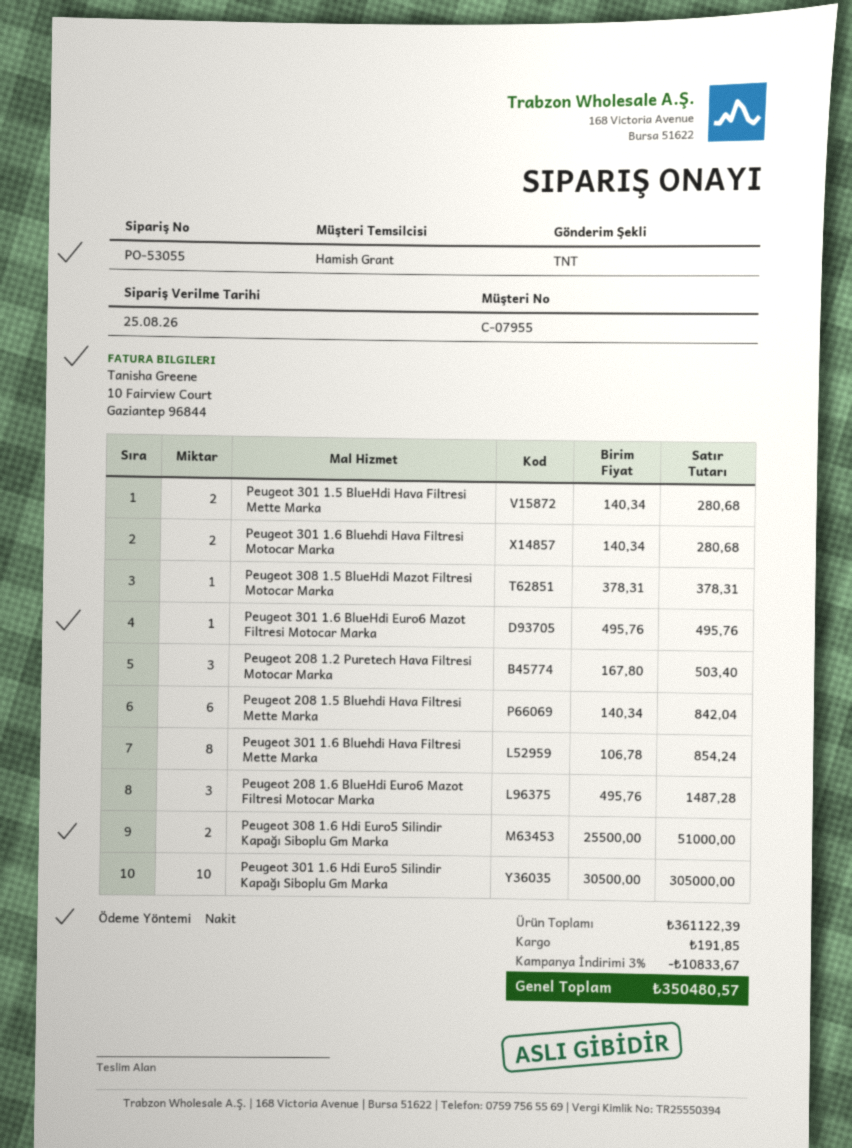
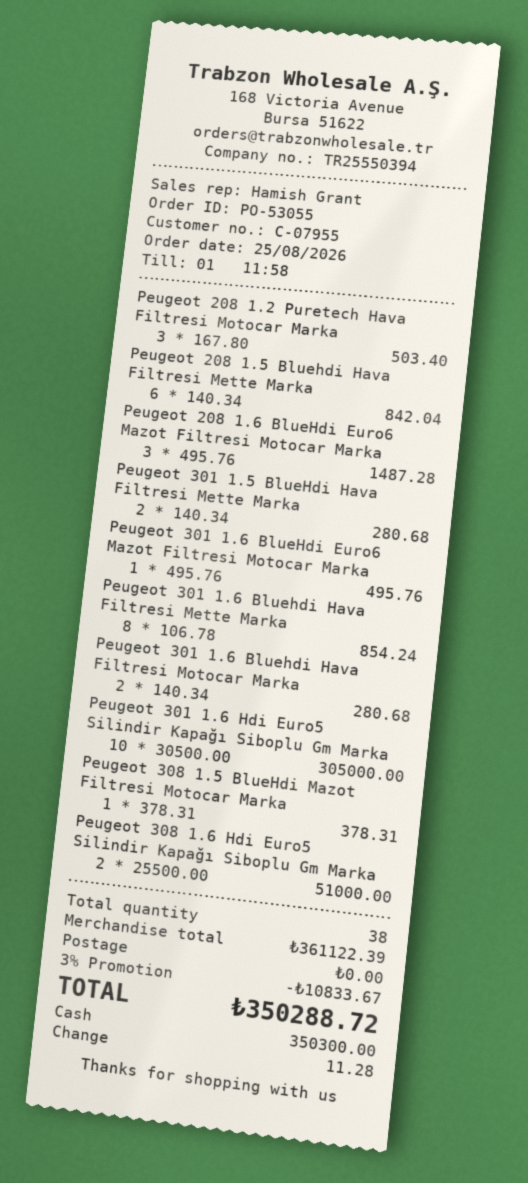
shipping: 191.85 -> 0.00
total: 350480.57 -> 350288.72

